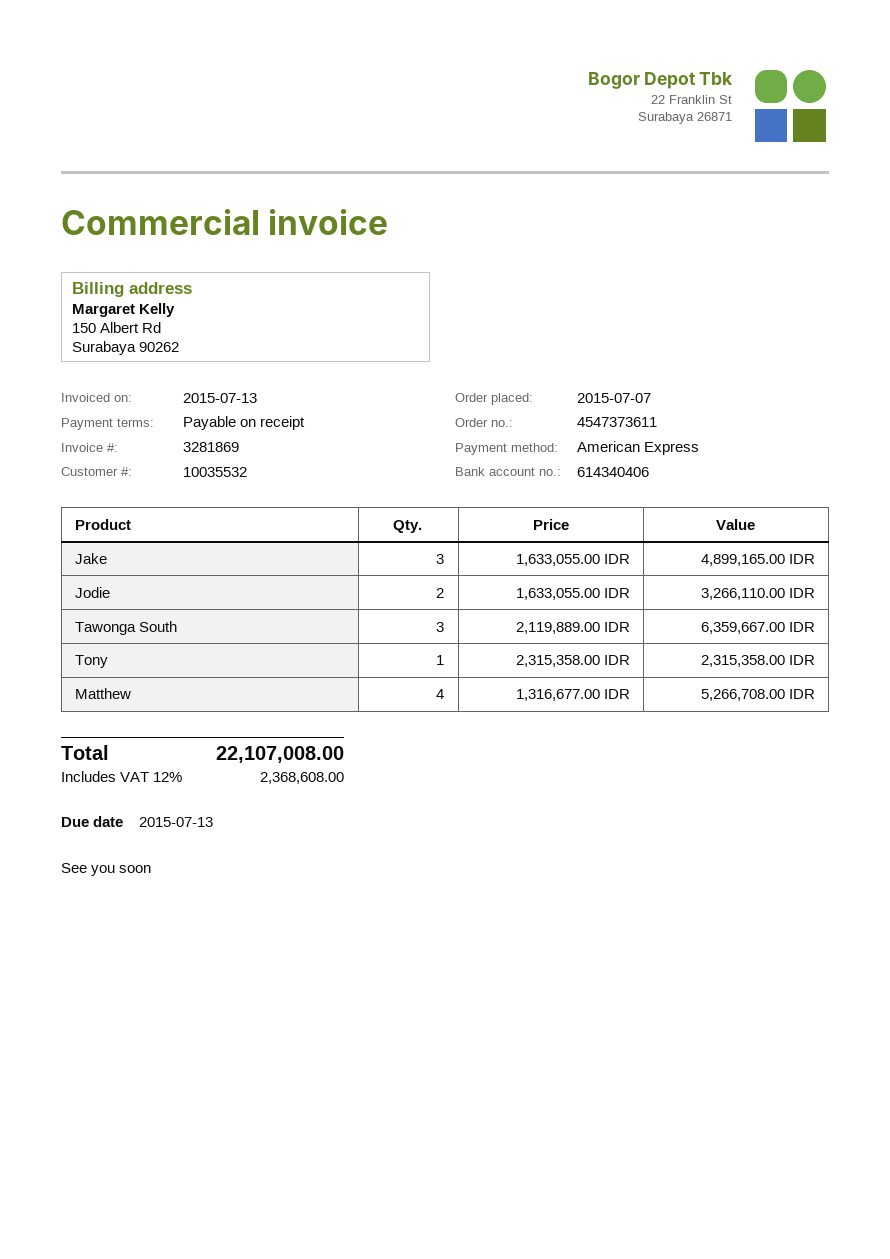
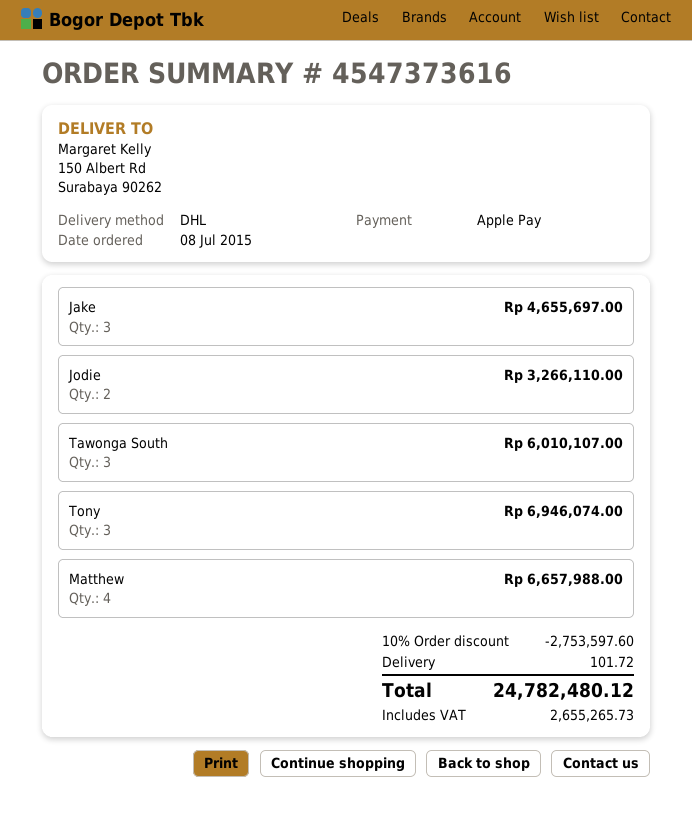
order number: 4547373611 -> 4547373616
order date: 2015-07-07 -> 2015-07-08
payment method: American Express -> Apple Pay
Jake: 3 for 4899165.00 -> 3 for 4655697.00
Tawonga South: 3 for 6359667.00 -> 3 for 6010107.00
Tony: 1 for 2315358.00 -> 3 for 6946074.00
Matthew: 4 for 5266708.00 -> 4 for 6657988.00
discount: none -> 10% = 2753597.60
shipping: none -> 101.72
tax: 2368608.00 -> 2655265.73
total: 22107008.00 -> 24782480.12

